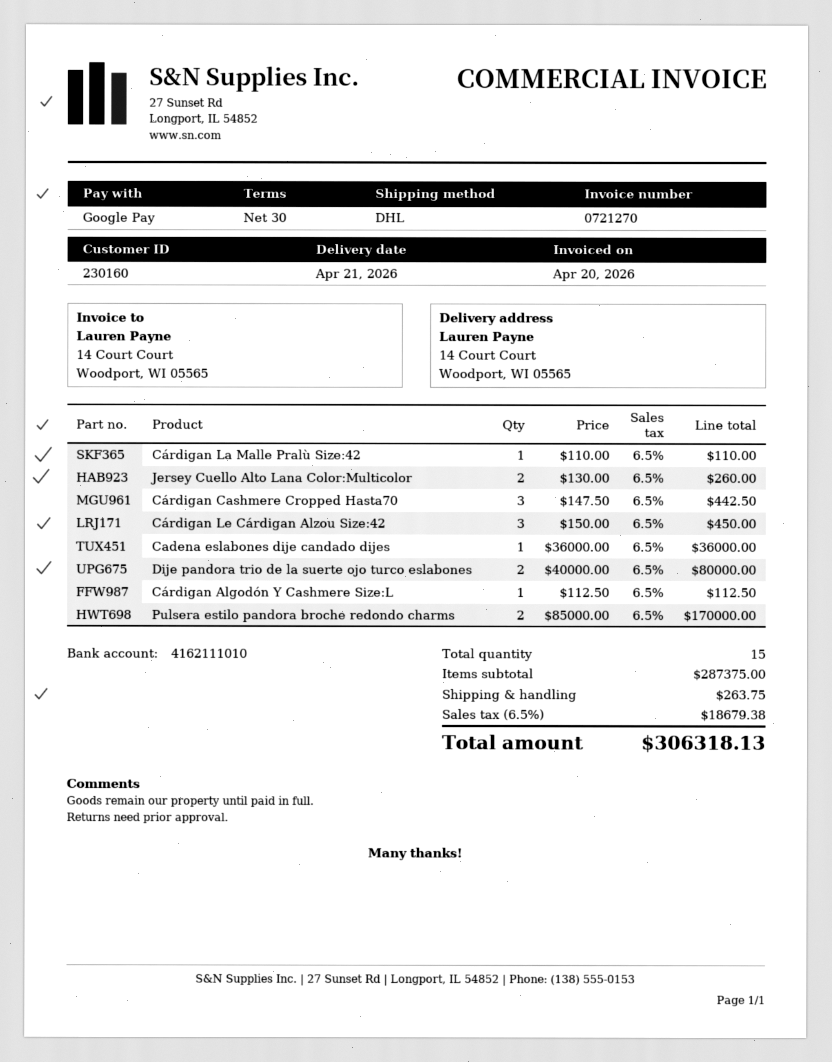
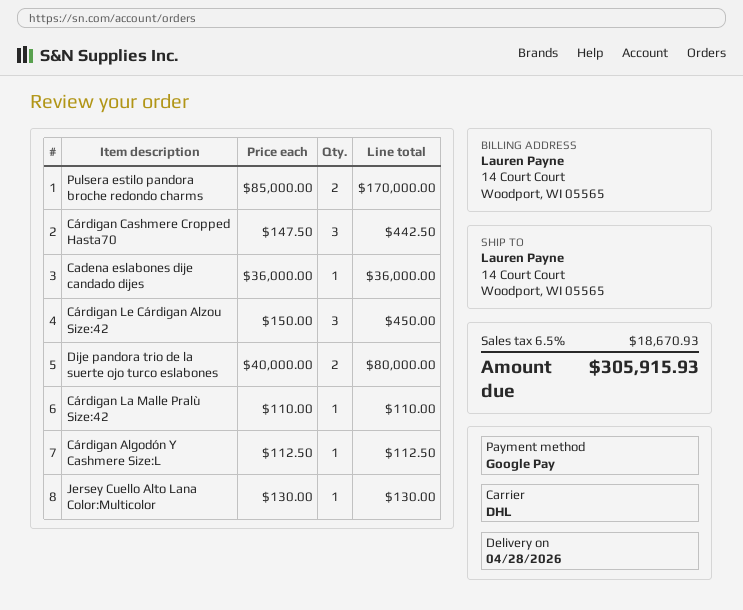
delivery date: 2026-04-21 -> 2026-04-28
Jersey Cuello Alto Lana Color:Multicolor: 2 x 130.00 = 260.00 -> 1 x 130.00 = 130.00
shipping: 263.75 -> none
tax: 6.5% = 18679.38 -> 6.5% = 18670.93
total: 306318.13 -> 305915.93

